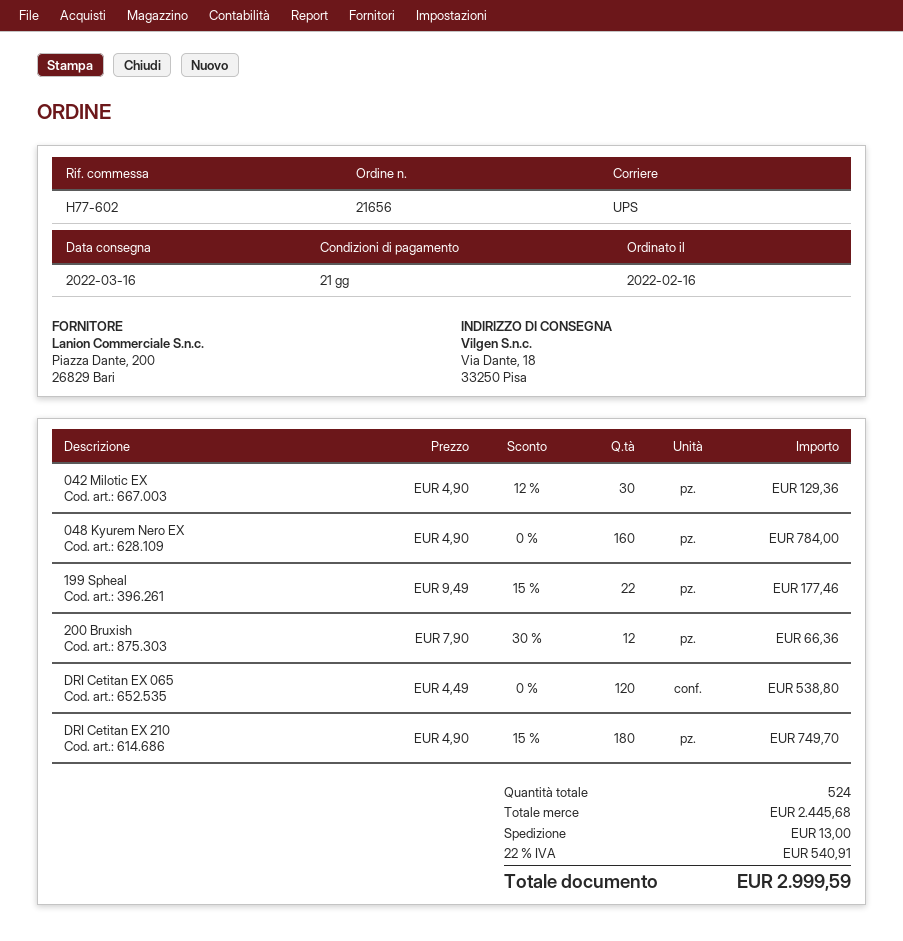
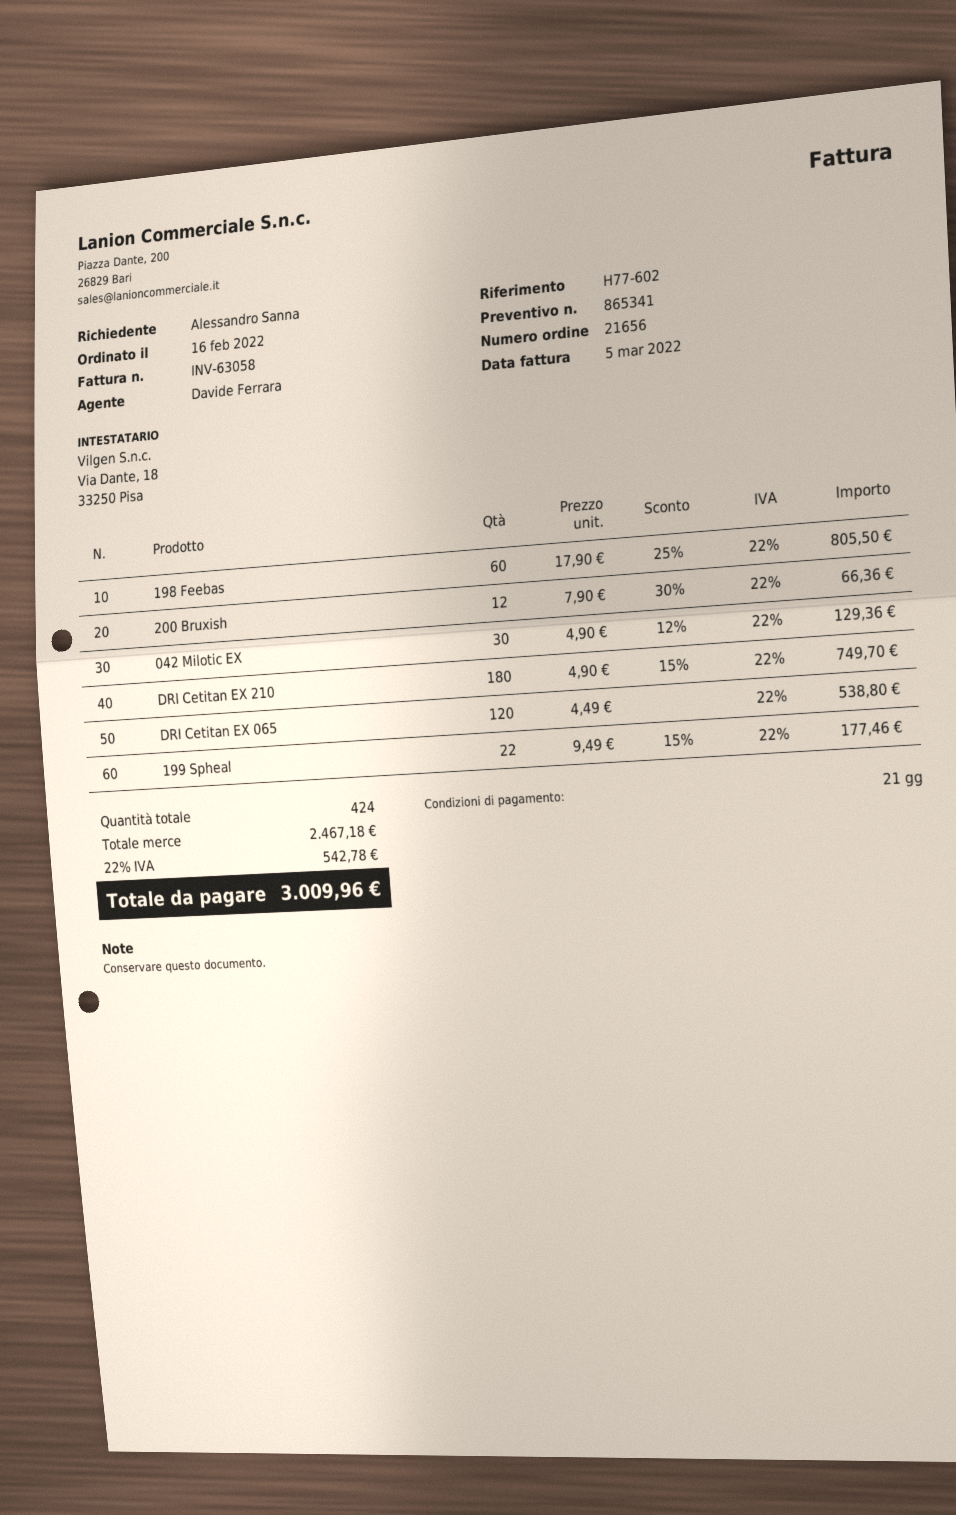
048 Kyurem Nero EX: 160 x 4.90 = 784.00 -> none
198 Feebas: none -> 60 x 17.90 - 25% = 805.50
total quantity: 524 -> 424
subtotal: 2445.68 -> 2467.18
shipping: 13.00 -> none
tax: 22% = 540.91 -> 22% = 542.78
total: 2999.59 -> 3009.96

